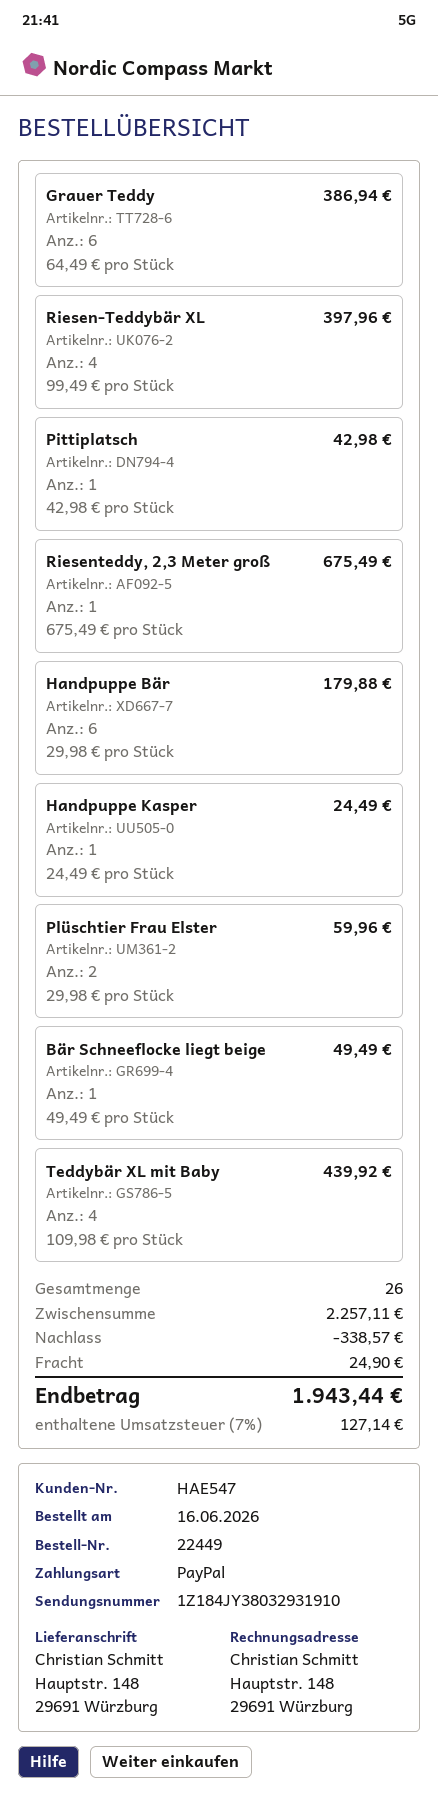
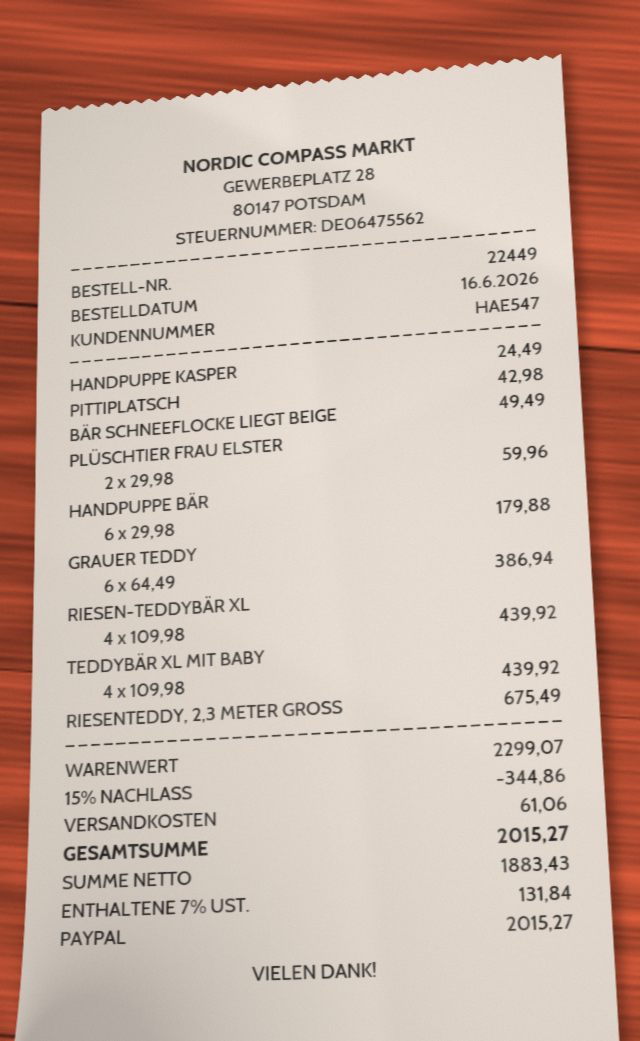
Riesen-Teddybär XL: 4 x 99.49 = 397.96 -> 4 x 109.98 = 439.92
subtotal: 2257.11 -> 2299.07
discount: 338.57 -> 344.86
shipping: 24.90 -> 61.06
tax: 7% = 127.14 -> 7% = 131.84
total: 1943.44 -> 2015.27

